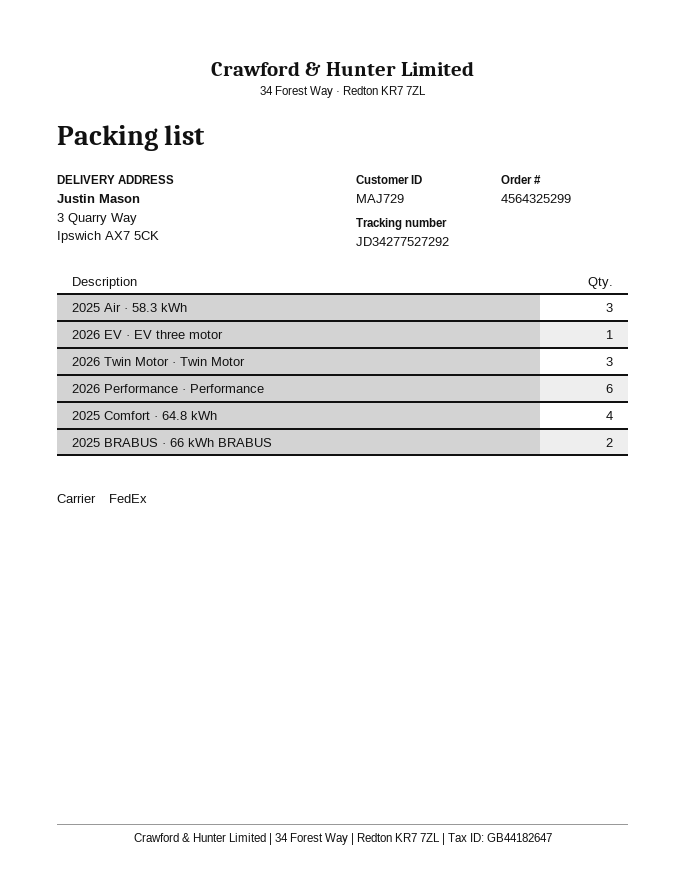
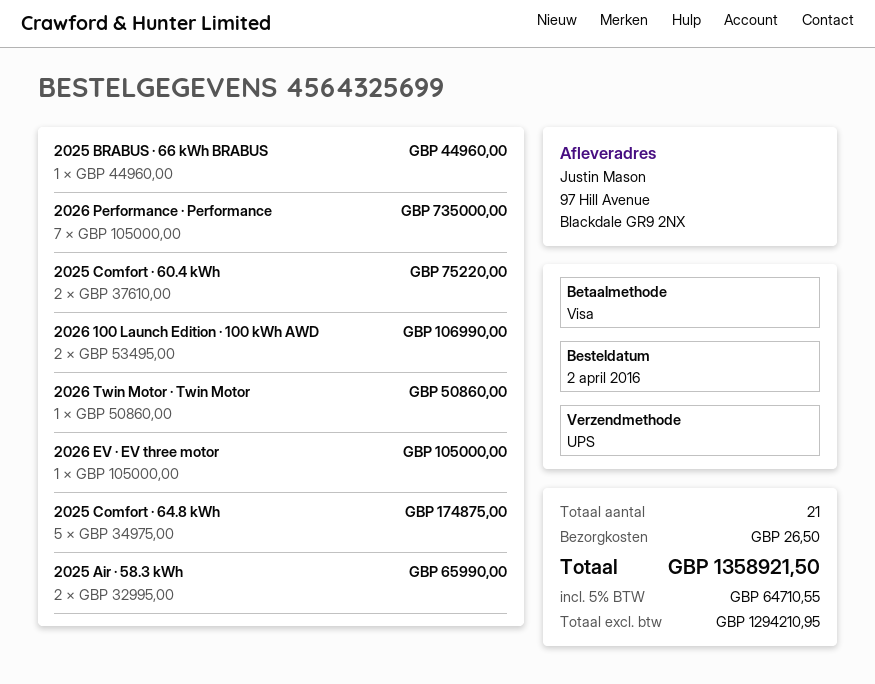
order number: 4564325299 -> 4564325699
shipping method: FedEx -> UPS
ship to: 3 Quarry Way, Ipswich AX7 5CK -> 97 Hill Avenue, Blackdale GR9 2NX
2025 Air · 58.3 kWh: 3 -> 2
2026 Twin Motor · Twin Motor: 3 -> 1
2026 Performance · Performance: 6 -> 7
2025 Comfort · 64.8 kWh: 4 -> 5
2025 BRABUS · 66 kWh BRABUS: 2 -> 1
2025 Comfort · 60.4 kWh: none -> 2
2026 100 Launch Edition · 100 kWh AWD: none -> 2

